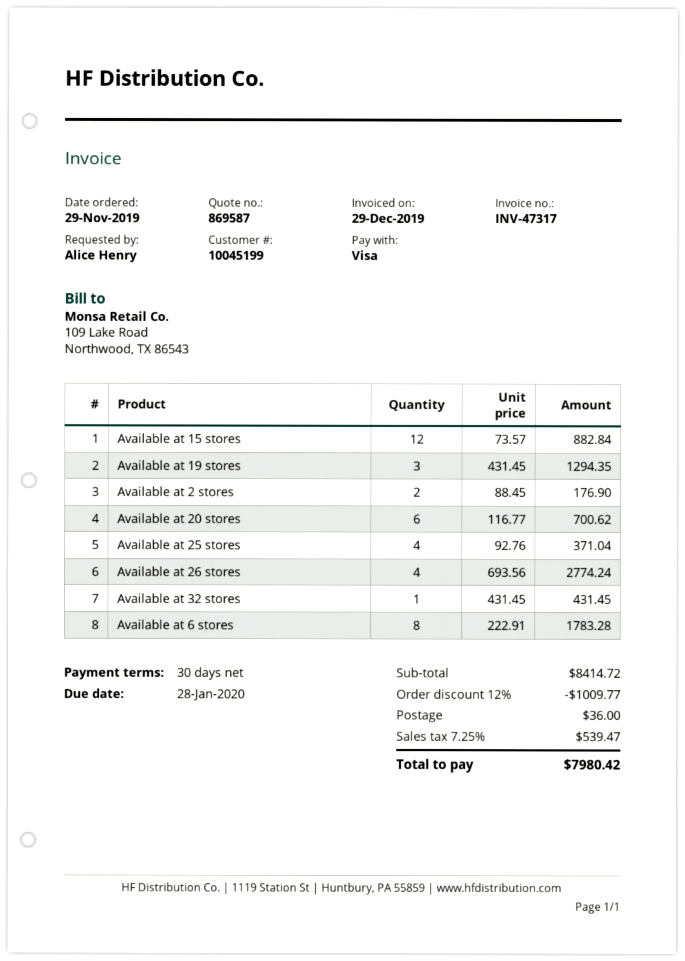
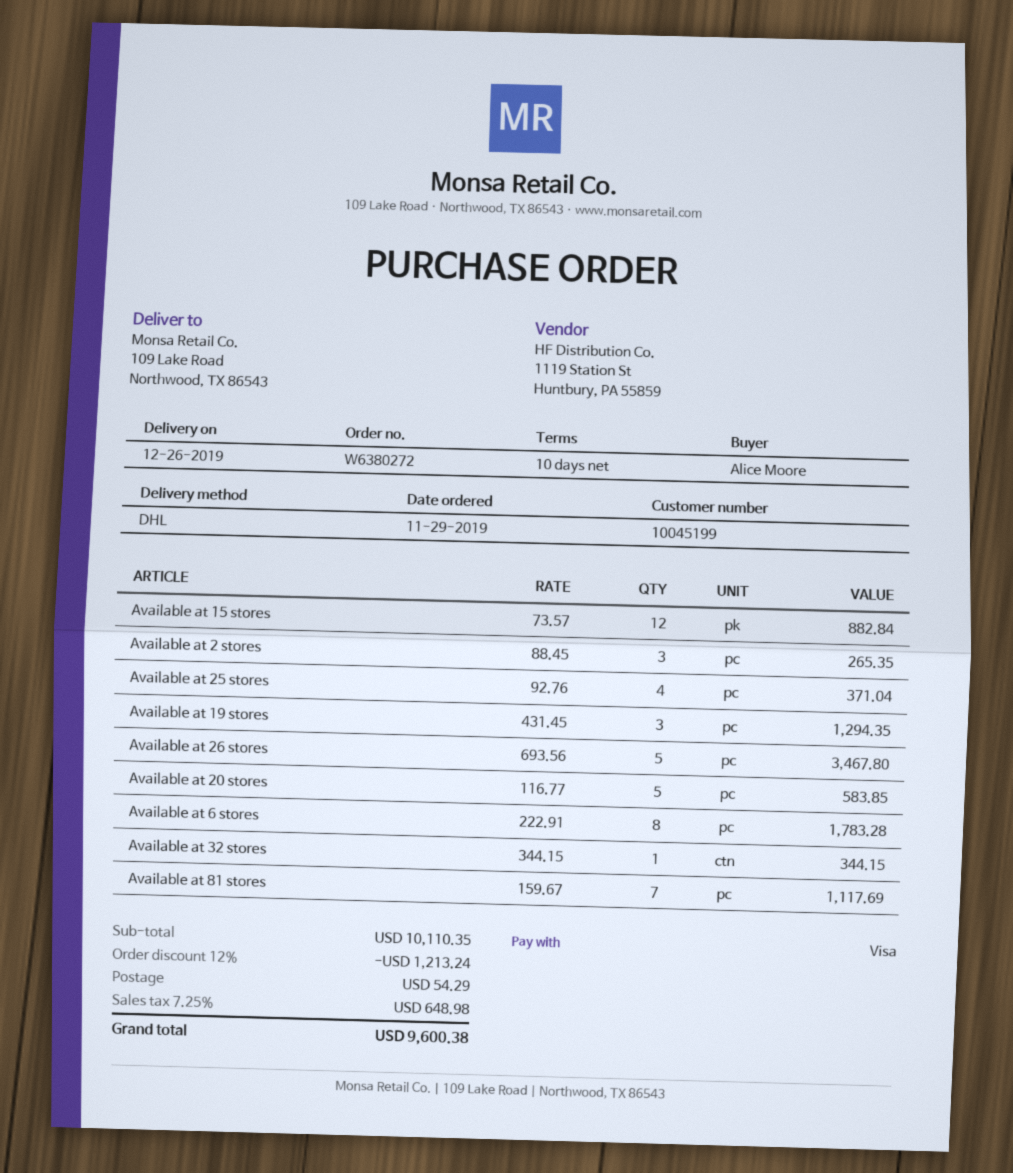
payment terms: 30 days -> 10 days
ordered by: Alice Henry -> Alice Moore
Available at 2 stores: 2 x 88.45 = 176.90 -> 3 x 88.45 = 265.35
Available at 20 stores: 6 x 116.77 = 700.62 -> 5 x 116.77 = 583.85
Available at 26 stores: 4 x 693.56 = 2774.24 -> 5 x 693.56 = 3467.80
Available at 32 stores: 1 x 431.45 = 431.45 -> 1 x 344.15 = 344.15
Available at 81 stores: none -> 7 x 159.67 = 1117.69
subtotal: 8414.72 -> 10110.35
discount: 12% = 1009.77 -> 12% = 1213.24
shipping: 36.00 -> 54.29
tax: 7.25% = 539.47 -> 7.25% = 648.98
total: 7980.42 -> 9600.38

